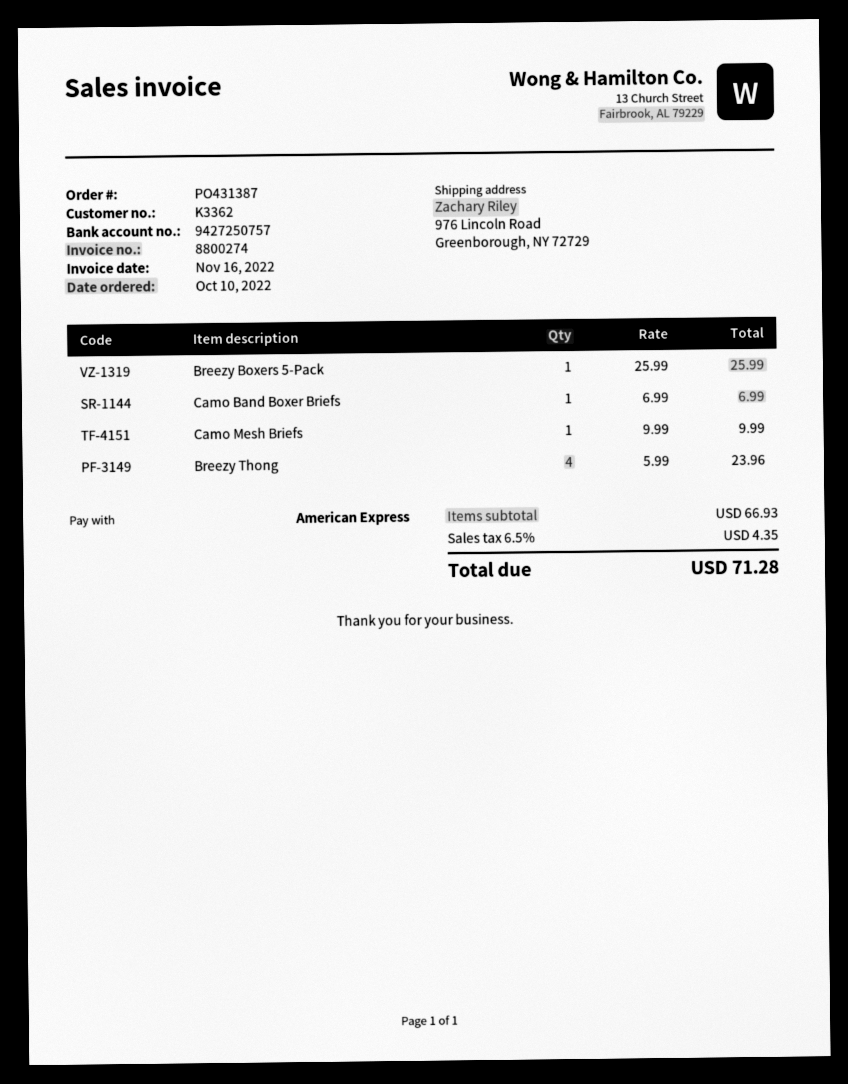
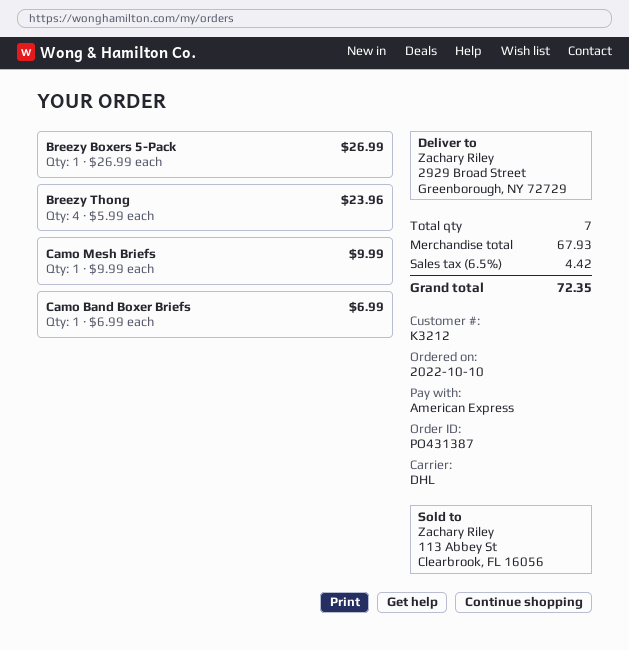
customer number: K3362 -> K3212
ship to: 976 Lincoln Road, Greenborough, NY 72729 -> 2929 Broad Street, Greenborough, NY 72729
Breezy Boxers 5-Pack: 1 x 25.99 = 25.99 -> 1 x 26.99 = 26.99
subtotal: 66.93 -> 67.93
tax: 6.5% = 4.35 -> 6.5% = 4.42
total: 71.28 -> 72.35

